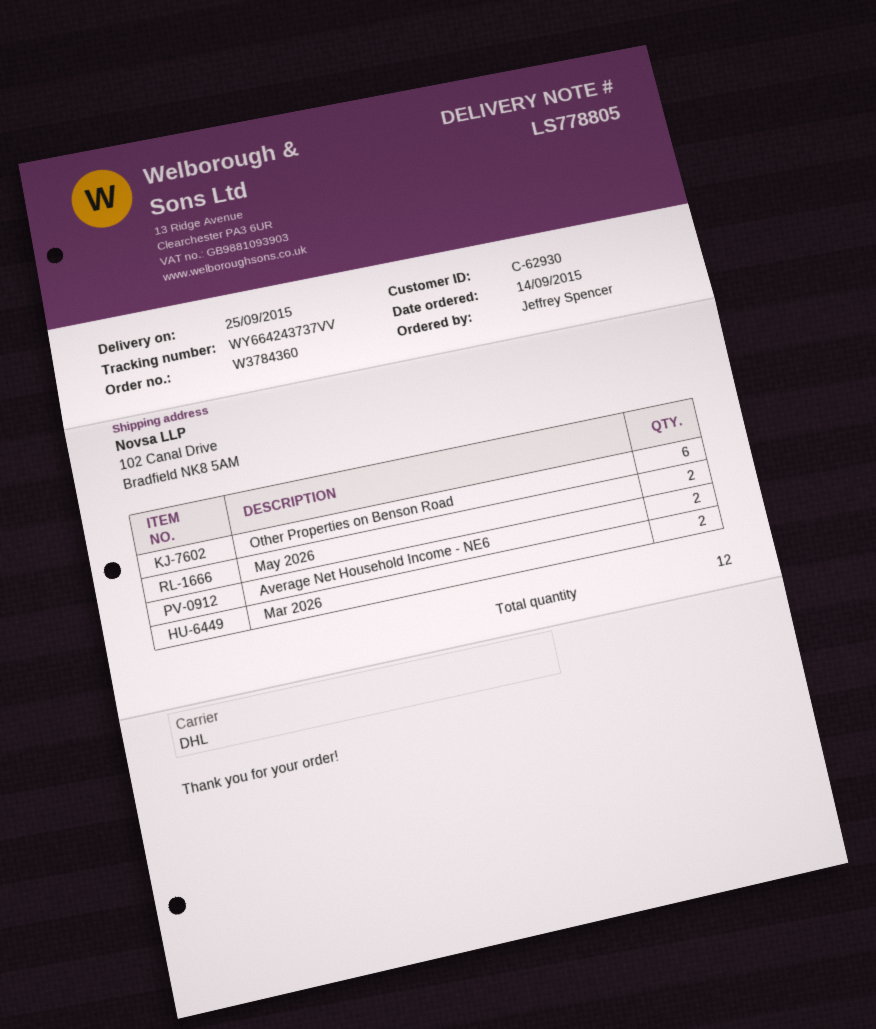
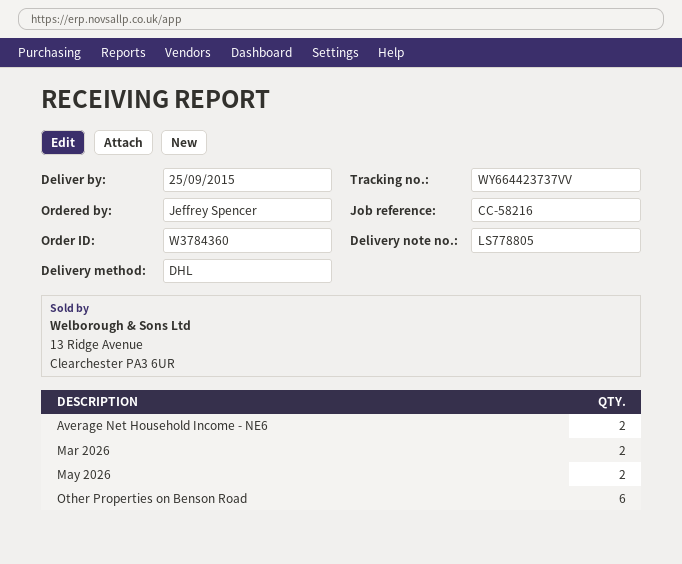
tracking number: WY664243737VV -> WY664423737VV

